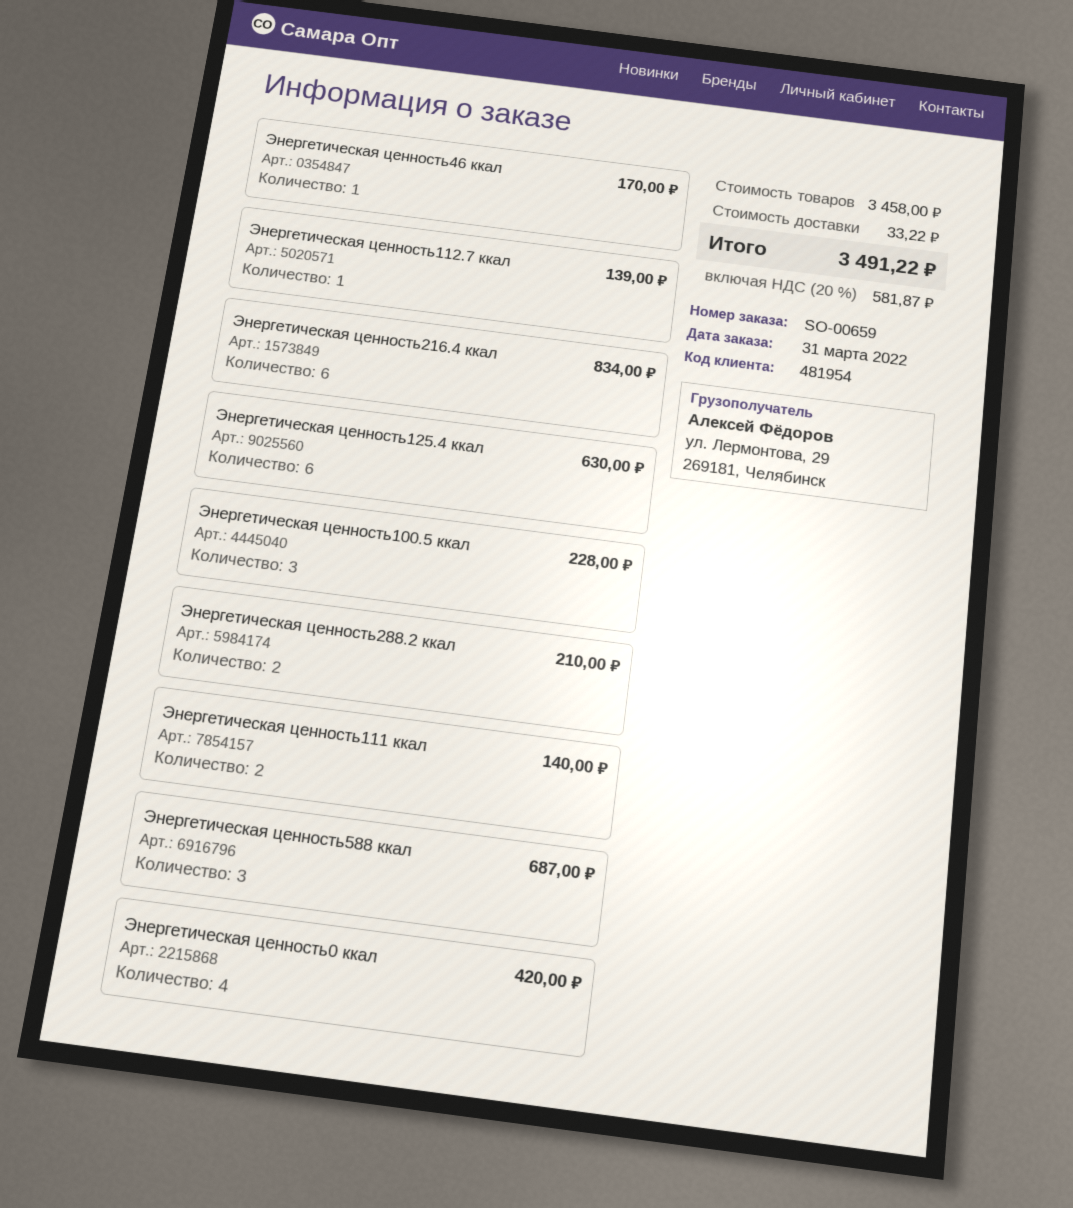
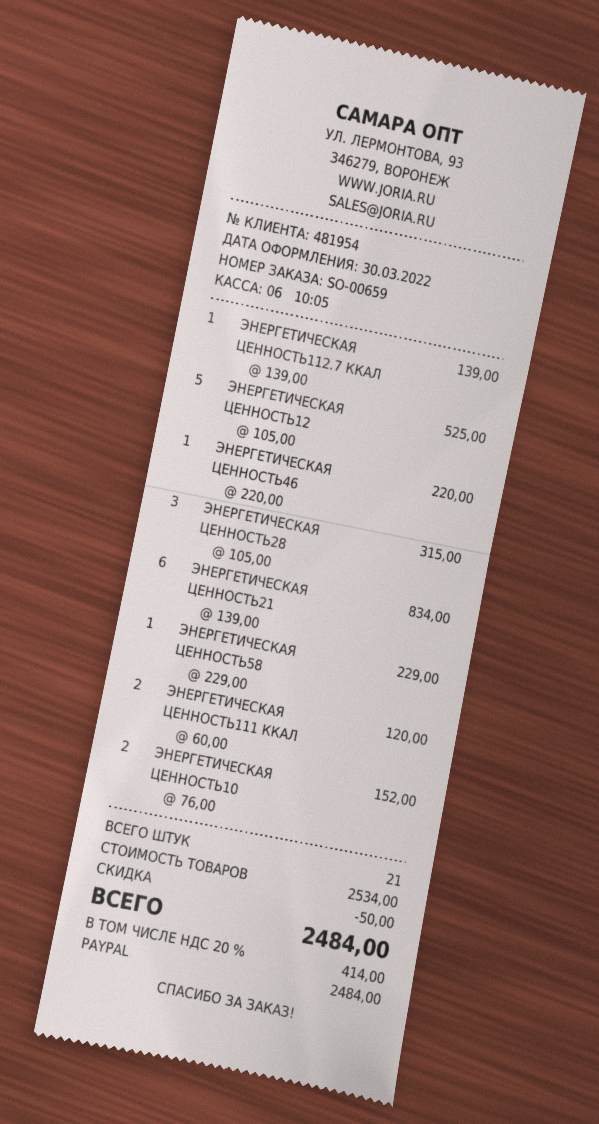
order date: 2022-03-31 -> 2022-03-30
Энергетическая ценность46 ккал: 1 for 170.00 -> 1 for 220.00
Энергетическая ценность125.4 ккал: 6 for 630.00 -> 5 for 525.00
Энергетическая ценность100.5 ккал: 3 for 228.00 -> 2 for 152.00
Энергетическая ценность288.2 ккал: 2 for 210.00 -> 3 for 315.00
Энергетическая ценность111 ккал: 2 for 140.00 -> 2 for 120.00
Энергетическая ценность588 ккал: 3 for 687.00 -> 1 for 229.00
Энергетическая ценность0 ккал: 4 for 420.00 -> none
subtotal: 3458.00 -> 2534.00
discount: none -> 50.00
shipping: 33.22 -> none
tax: 20% = 581.87 -> 20% = 414.00
total: 3491.22 -> 2484.00

